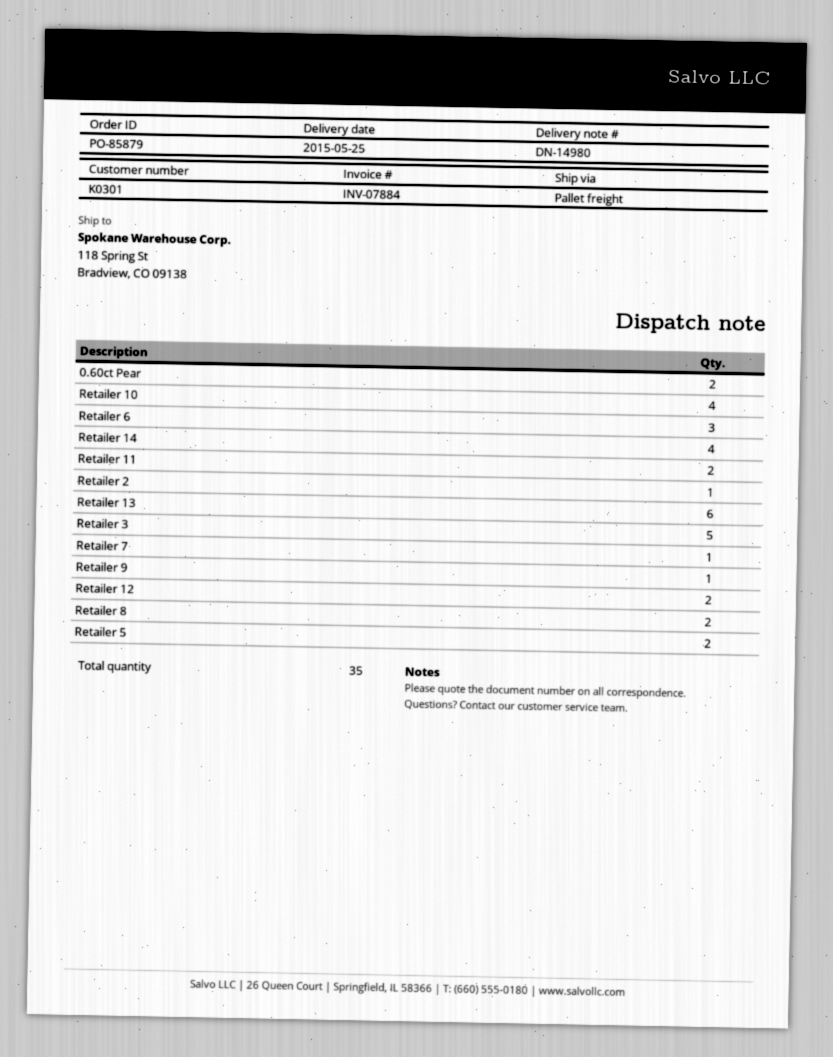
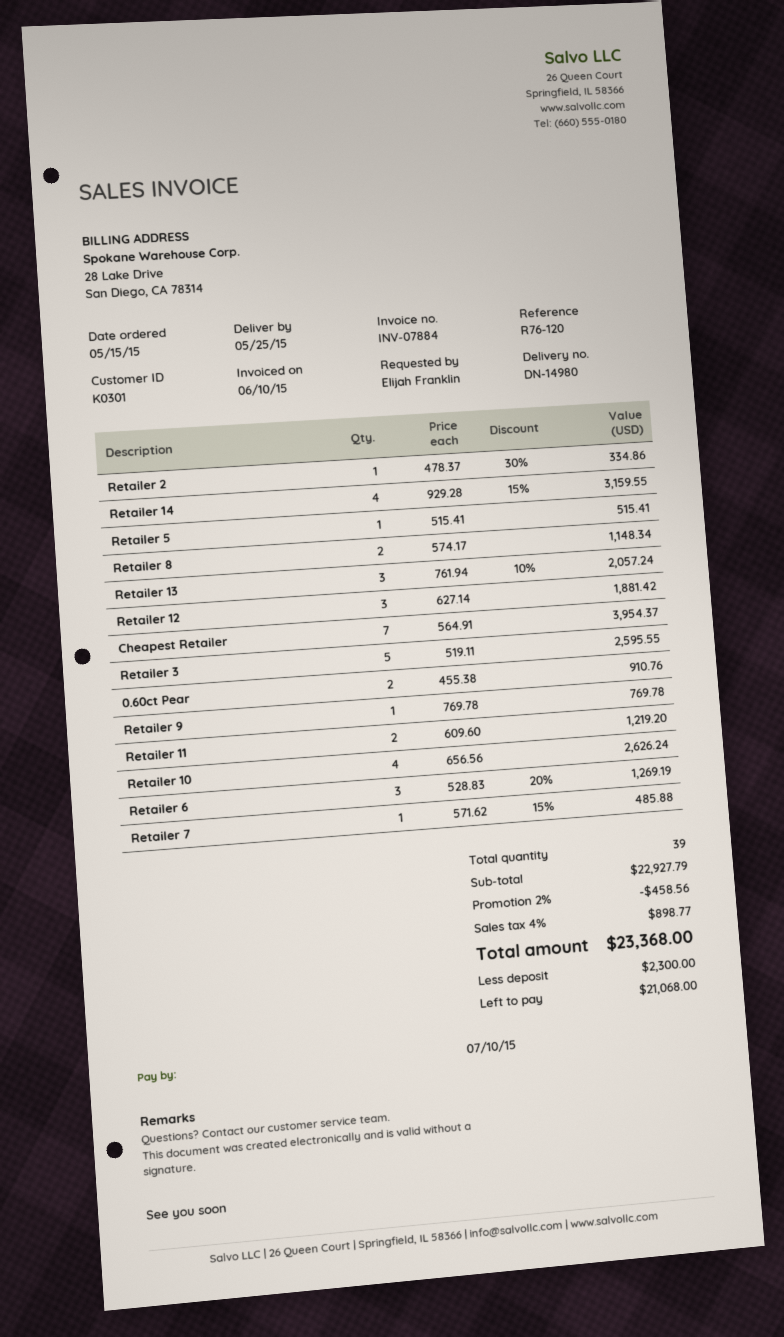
Retailer 13: 6 -> 3
Retailer 12: 2 -> 3
Retailer 5: 2 -> 1
Cheapest Retailer: none -> 7
total quantity: 35 -> 39

